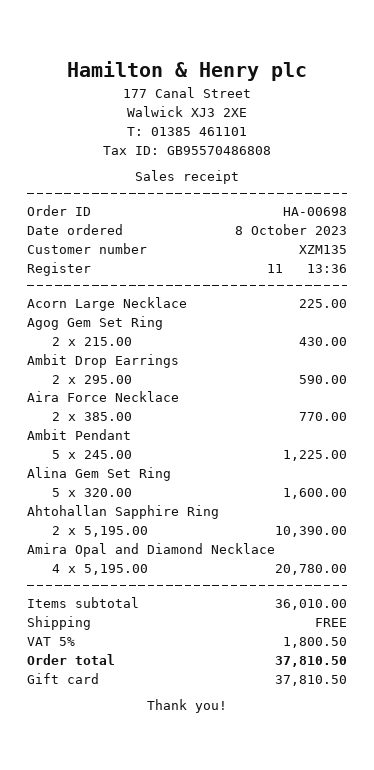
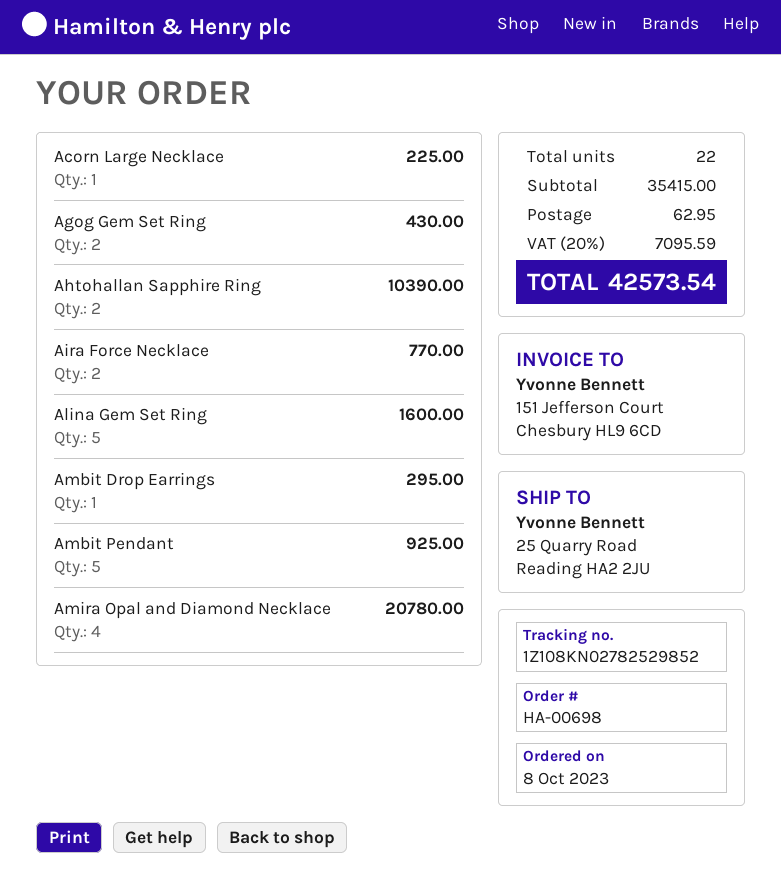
Ambit Drop Earrings: 2 for 590.00 -> 1 for 295.00
Ambit Pendant: 5 for 1225.00 -> 5 for 925.00
subtotal: 36010.00 -> 35415.00
shipping: 0.00 -> 62.95
tax: 5% = 1800.50 -> 20% = 7095.59
total: 37810.50 -> 42573.54

